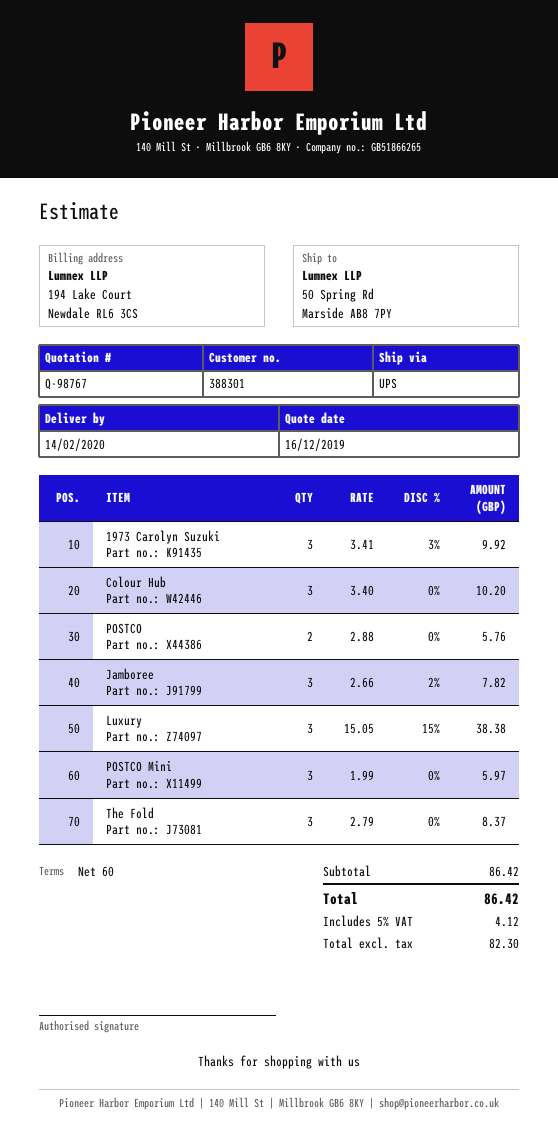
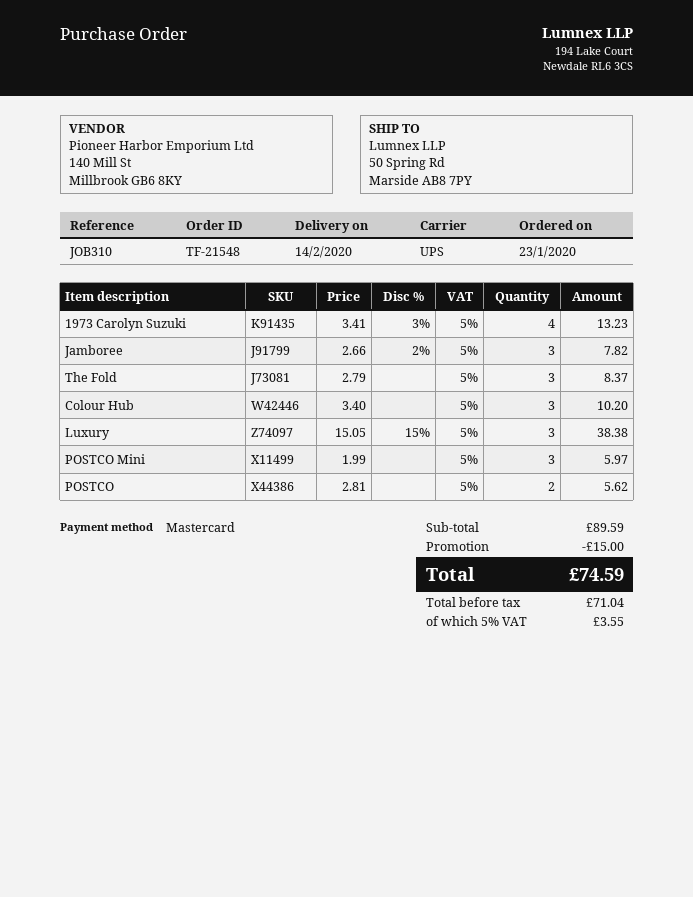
1973 Carolyn Suzuki: 3 x 3.41 - 3% = 9.92 -> 4 x 3.41 - 3% = 13.23
POSTCO: 2 x 2.88 = 5.76 -> 2 x 2.81 = 5.62
subtotal: 86.42 -> 89.59
discount: none -> 15.00
net: 82.30 -> 71.04
tax: 5% = 4.12 -> 5% = 3.55
total: 86.42 -> 74.59

